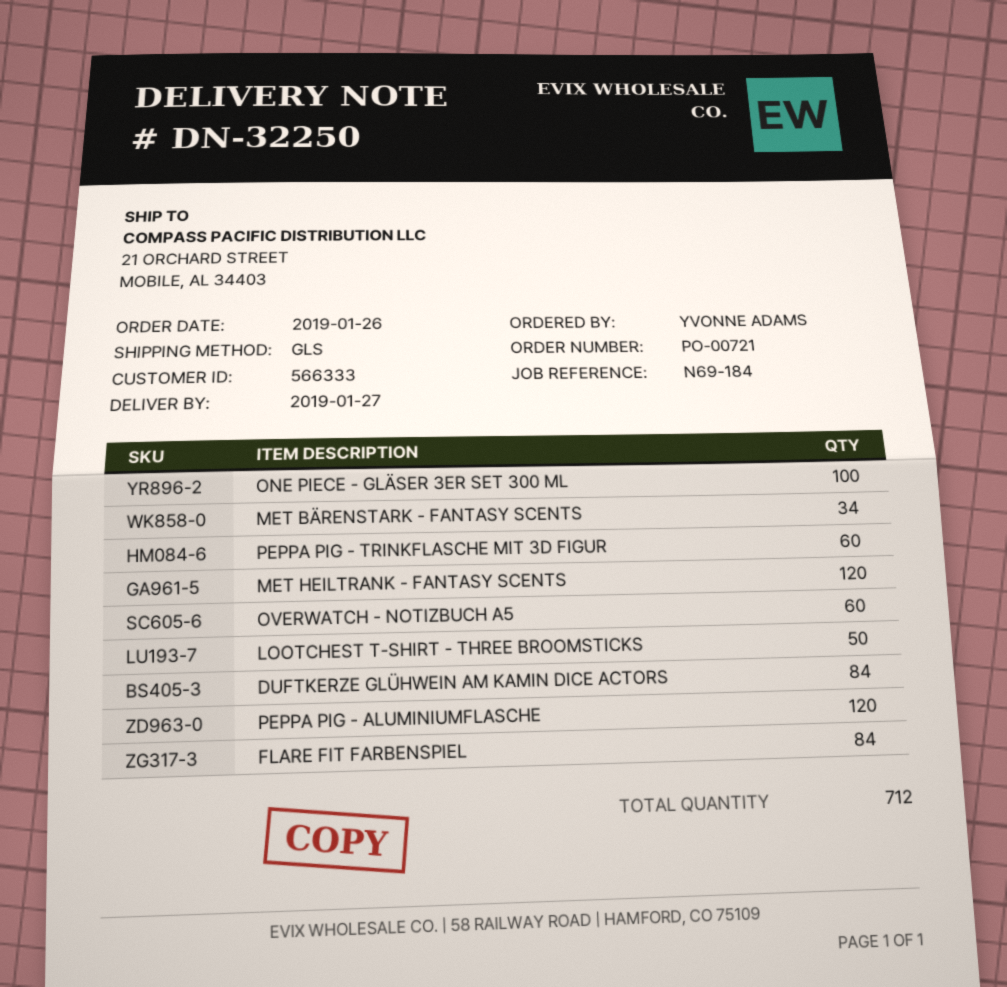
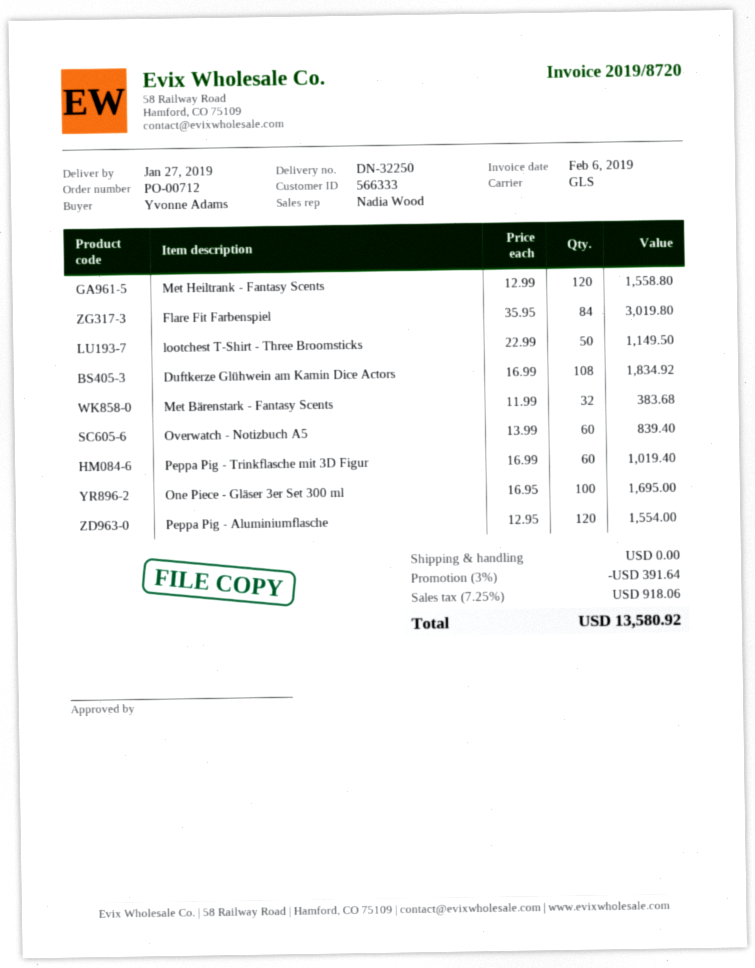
order number: PO-00721 -> PO-00712
MET BÄRENSTARK - FANTASY SCENTS: 34 -> 32
DUFTKERZE GLÜHWEIN AM KAMIN DICE ACTORS: 84 -> 108

